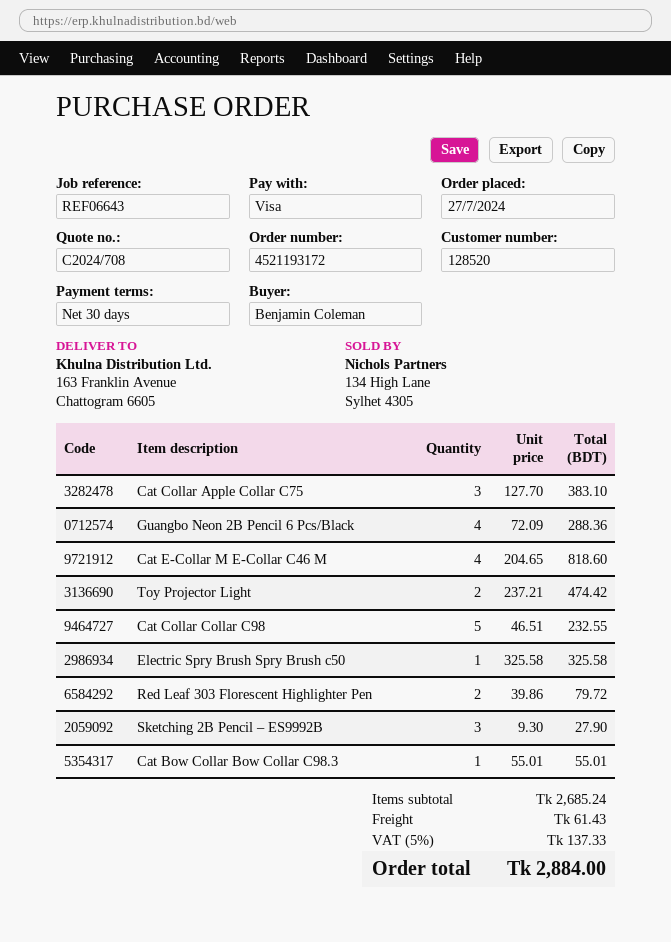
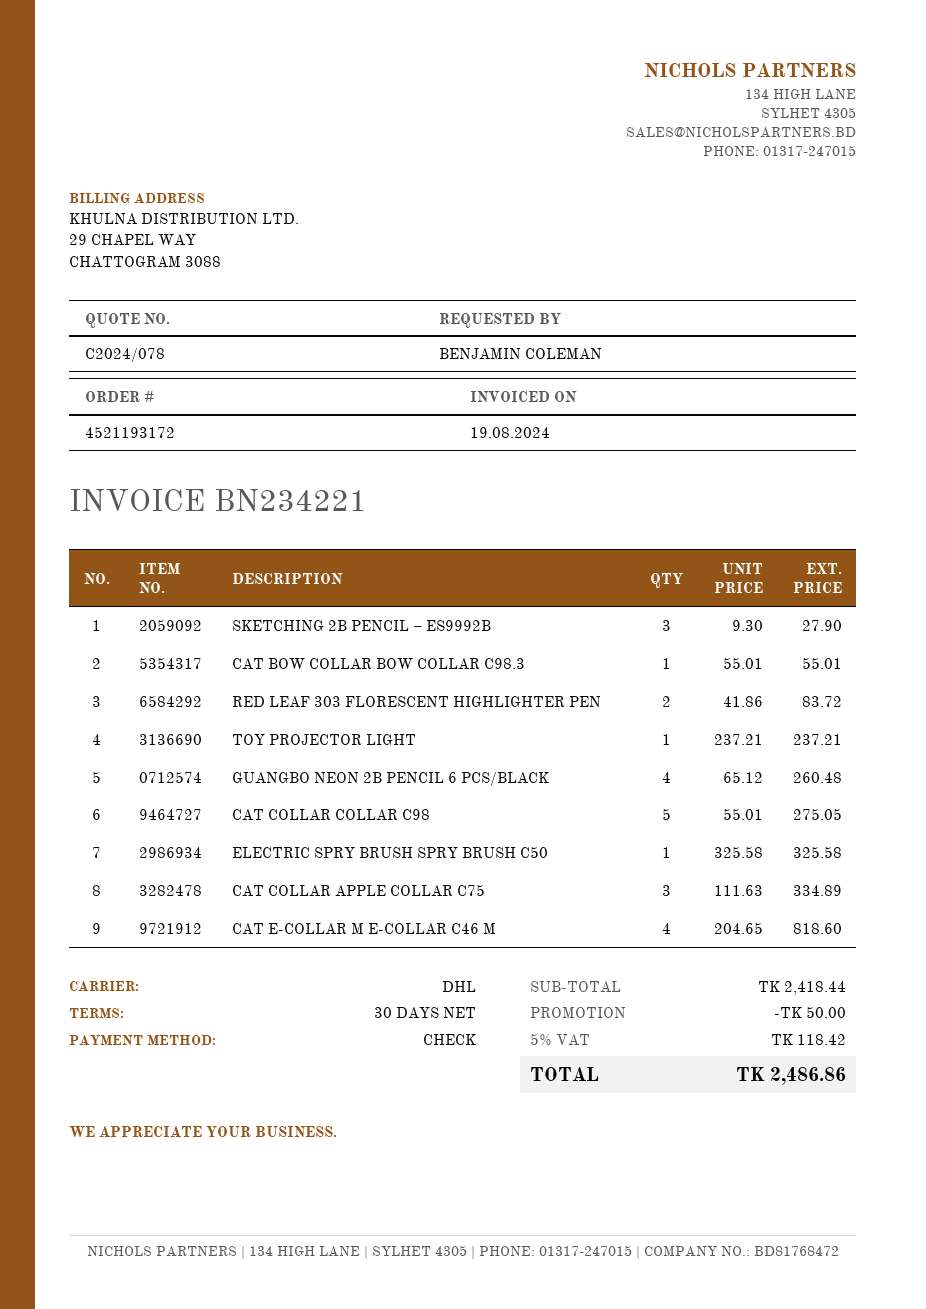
quote number: C2024/708 -> C2024/078
payment method: Visa -> cheque
Cat Collar Apple Collar C75: 3 x 127.70 = 383.10 -> 3 x 111.63 = 334.89
Guangbo Neon 2B Pencil 6 Pcs/Black: 4 x 72.09 = 288.36 -> 4 x 65.12 = 260.48
Toy Projector Light: 2 x 237.21 = 474.42 -> 1 x 237.21 = 237.21
Cat Collar Collar C98: 5 x 46.51 = 232.55 -> 5 x 55.01 = 275.05
Red Leaf 303 Florescent Highlighter Pen: 2 x 39.86 = 79.72 -> 2 x 41.86 = 83.72
subtotal: 2685.24 -> 2418.44
discount: none -> 50.00
shipping: 61.43 -> none
tax: 5% = 137.33 -> 5% = 118.42
total: 2884.00 -> 2486.86

